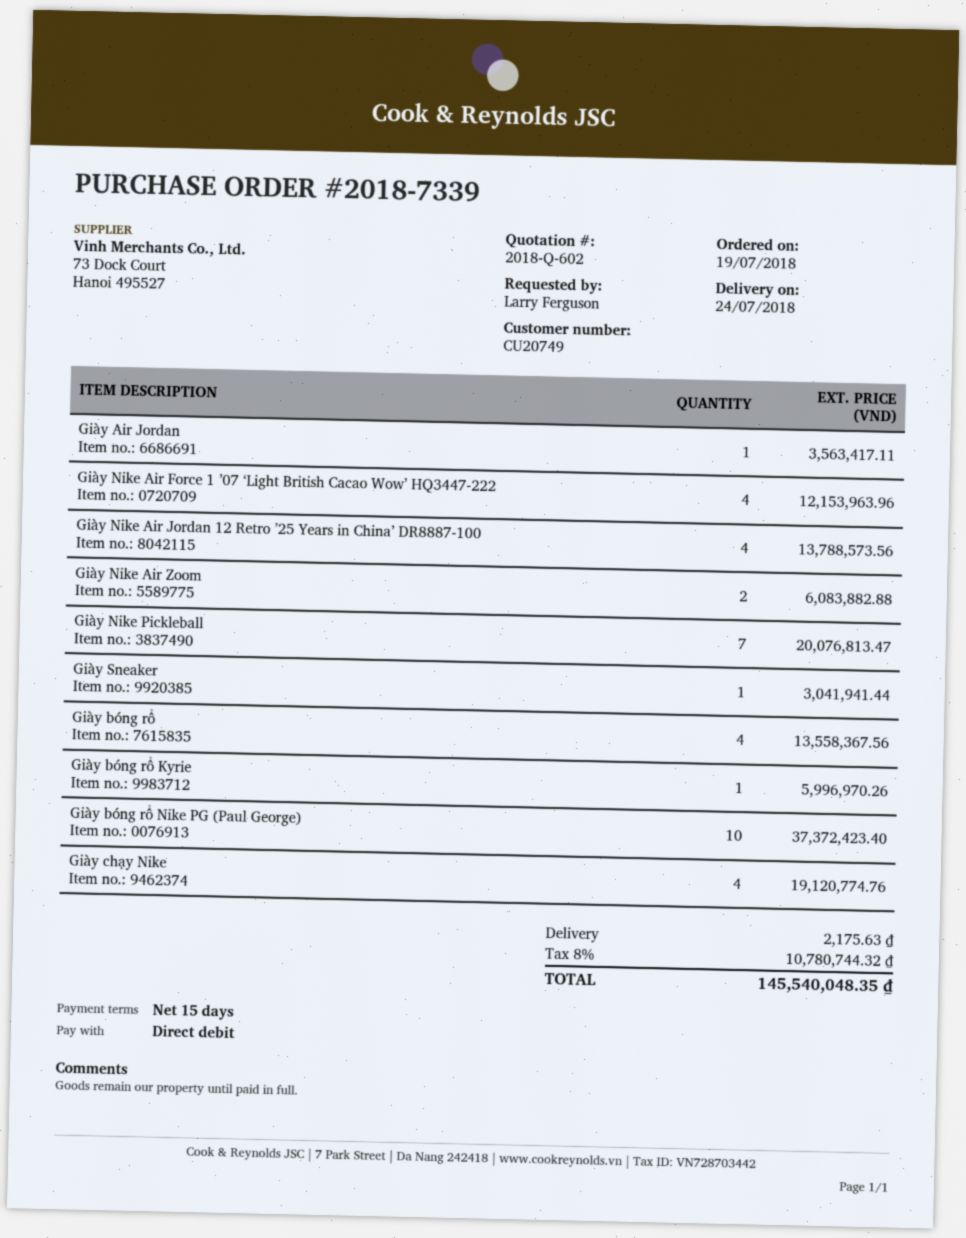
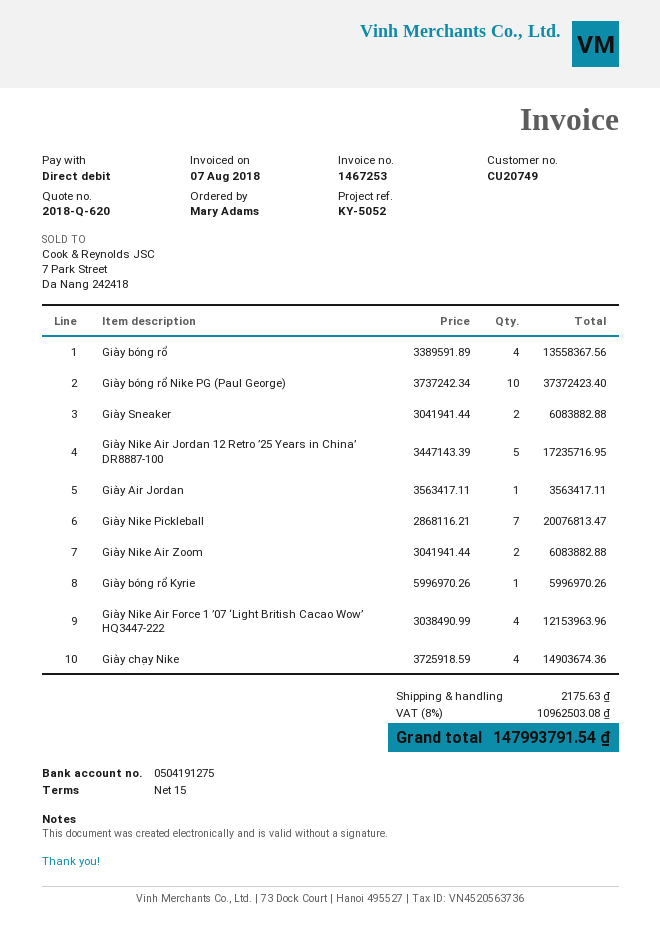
quote number: 2018-Q-602 -> 2018-Q-620
ordered by: Larry Ferguson -> Mary Adams
Giày Nike Air Jordan 12 Retro ’25 Years in China’ DR8887-100: 4 for 13788573.56 -> 5 for 17235716.95
Giày Sneaker: 1 for 3041941.44 -> 2 for 6083882.88
Giày chạy Nike: 4 for 19120774.76 -> 4 for 14903674.36
tax: 8% = 10780744.32 -> 8% = 10962503.08
total: 145540048.35 -> 147993791.54

